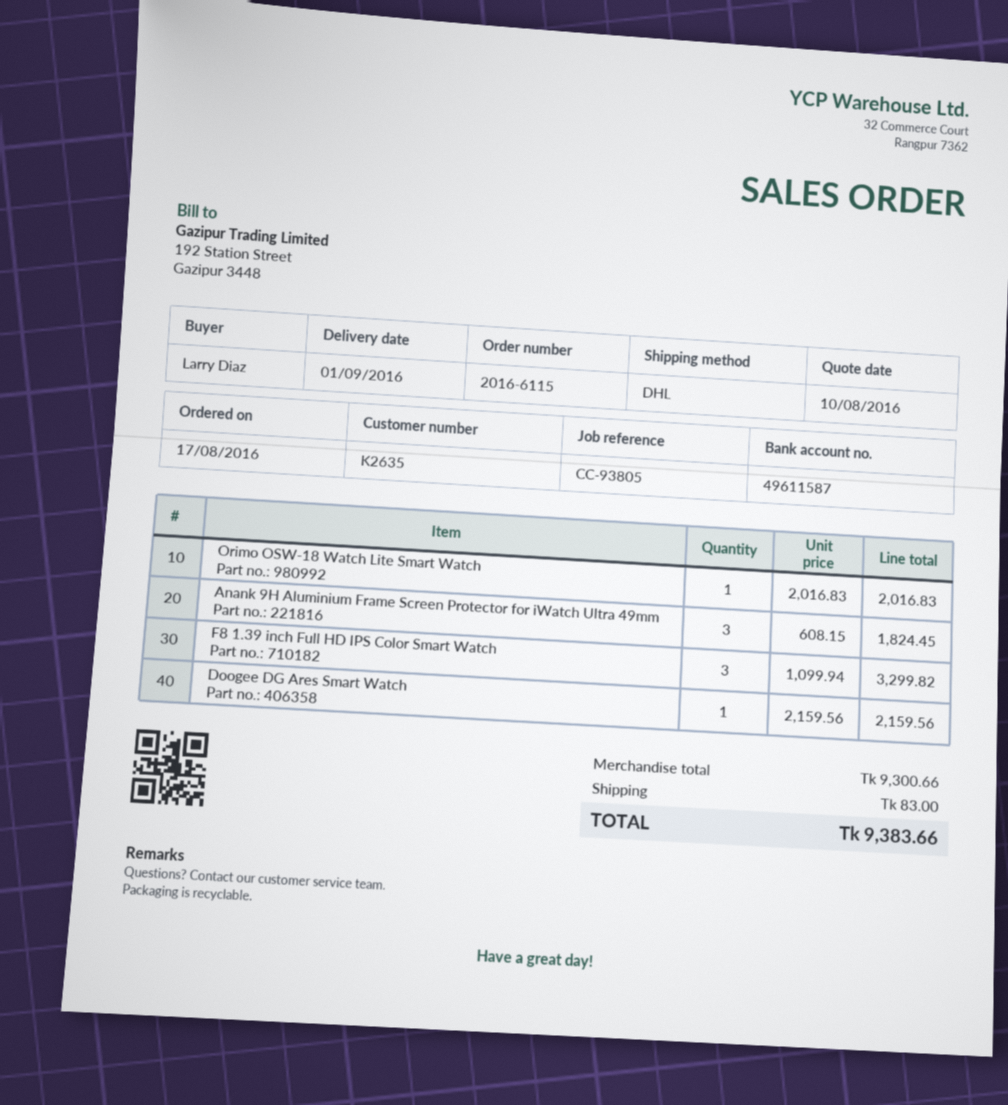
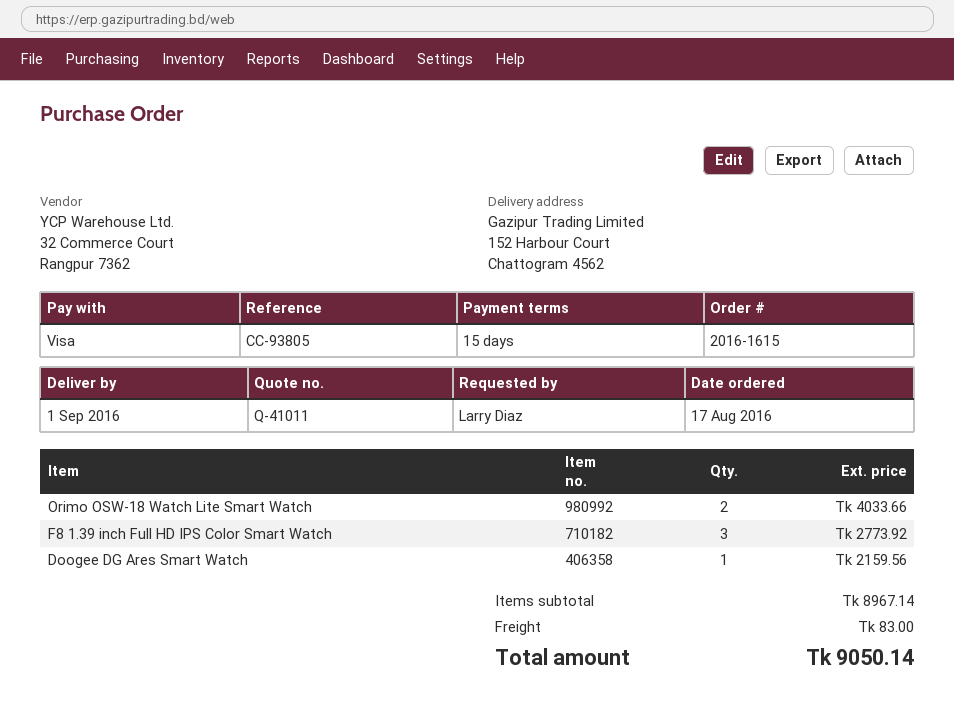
order number: 2016-6115 -> 2016-1615
Orimo OSW-18 Watch Lite Smart Watch: 1 for 2016.83 -> 2 for 4033.66
Anank 9H Aluminium Frame Screen Protector for iWatch Ultra 49mm: 3 for 1824.45 -> none
F8 1.39 inch Full HD IPS Color Smart Watch: 3 for 3299.82 -> 3 for 2773.92
subtotal: 9300.66 -> 8967.14
total: 9383.66 -> 9050.14

